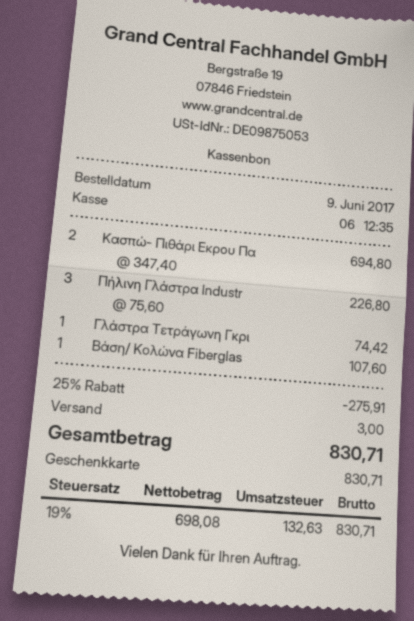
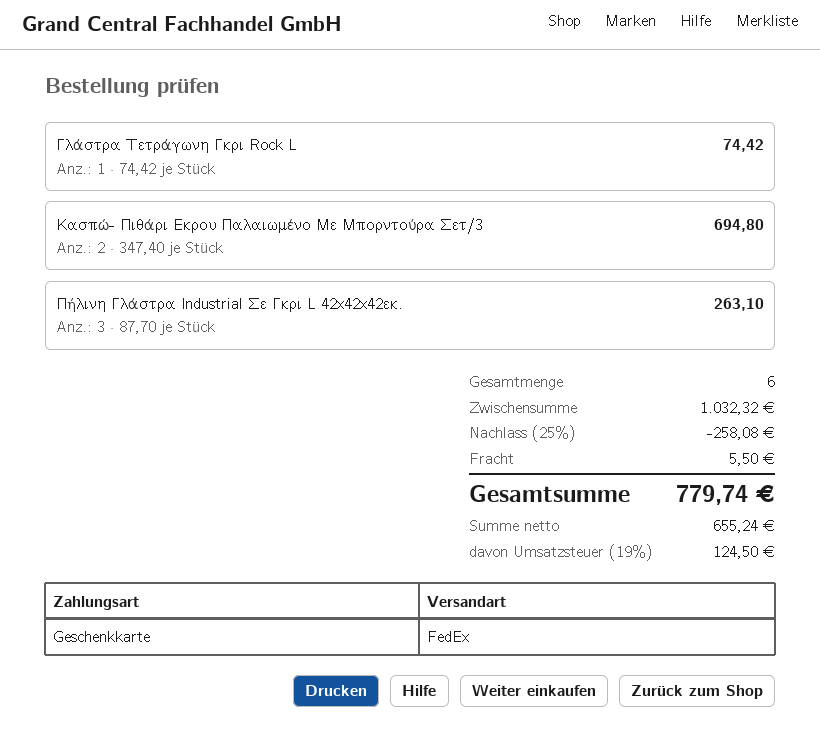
Πήλινη Γλάστρα Industr: 3 x 75.60 = 226.80 -> 3 x 87.70 = 263.10
Βάση/ Κολώνα Fiberglas: 1 x 107.60 = 107.60 -> none
discount: 25% = 275.91 -> 25% = 258.08
shipping: 3.00 -> 5.50
net: 698.08 -> 655.24
tax: 19% = 132.63 -> 19% = 124.50
total: 830.71 -> 779.74

